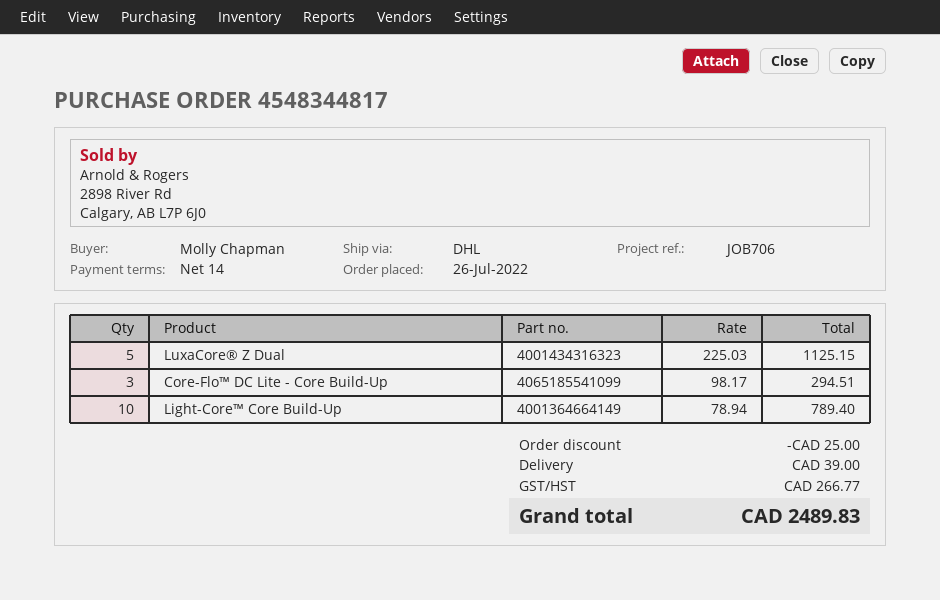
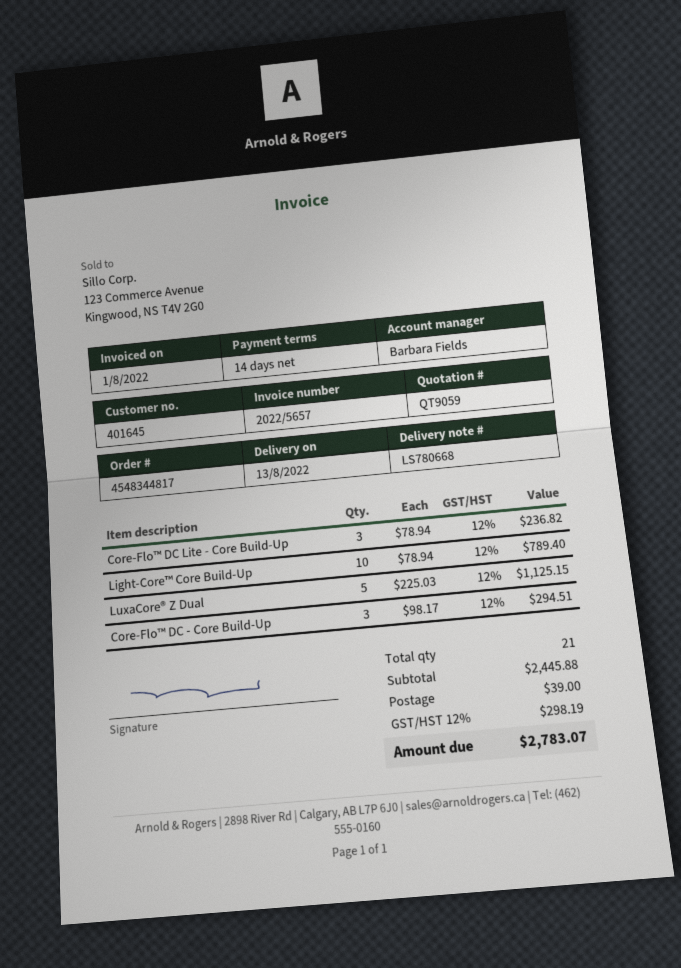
Core-Flo™ DC Lite - Core Build-Up: 3 x 98.17 = 294.51 -> 3 x 78.94 = 236.82
Core-Flo™ DC - Core Build-Up: none -> 3 x 98.17 = 294.51
discount: 25.00 -> none
tax: 266.77 -> 298.19
total: 2489.83 -> 2783.07

